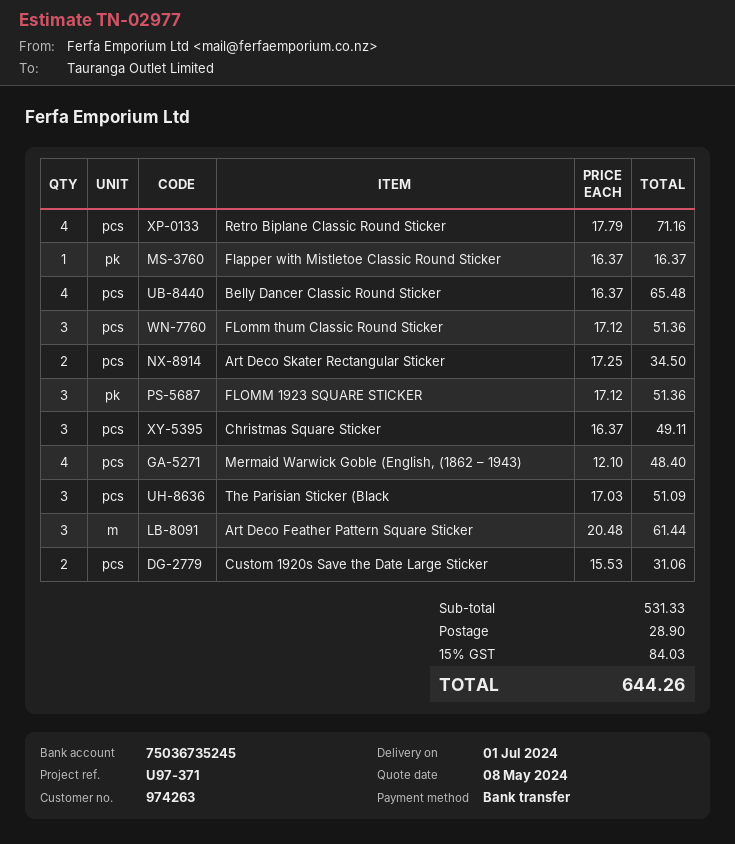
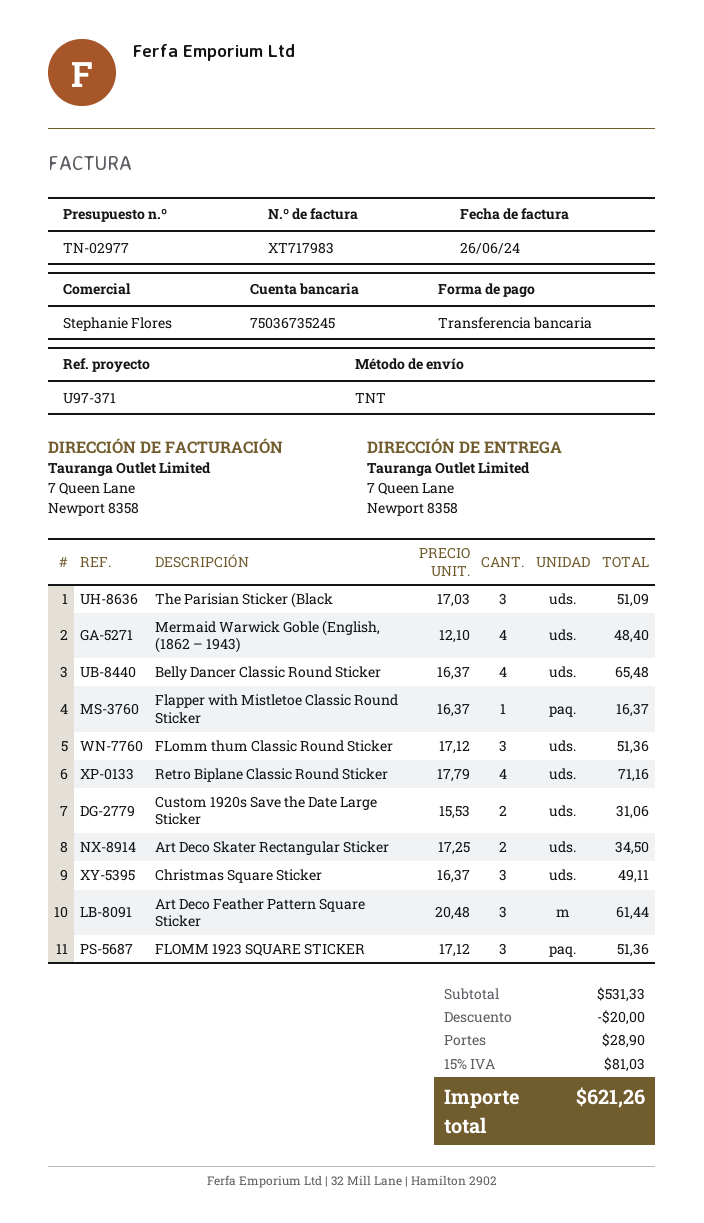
discount: none -> 20.00
tax: 15% = 84.03 -> 15% = 81.03
total: 644.26 -> 621.26

